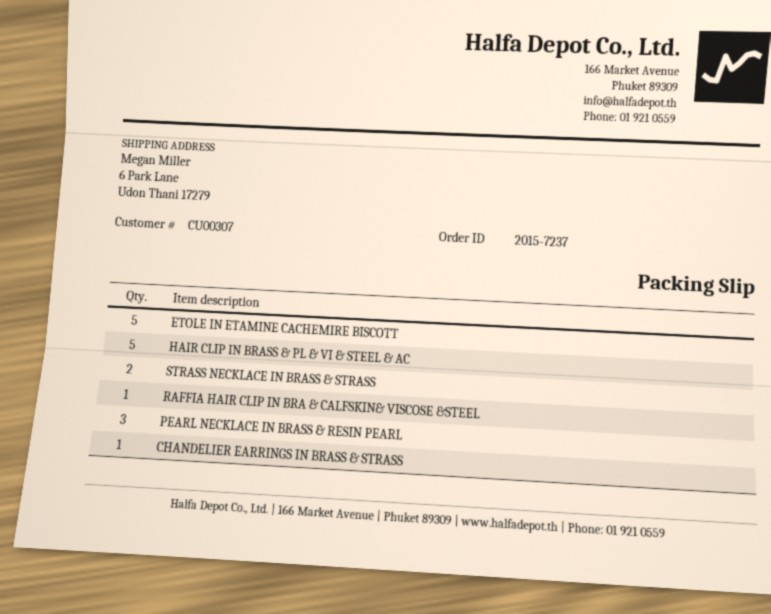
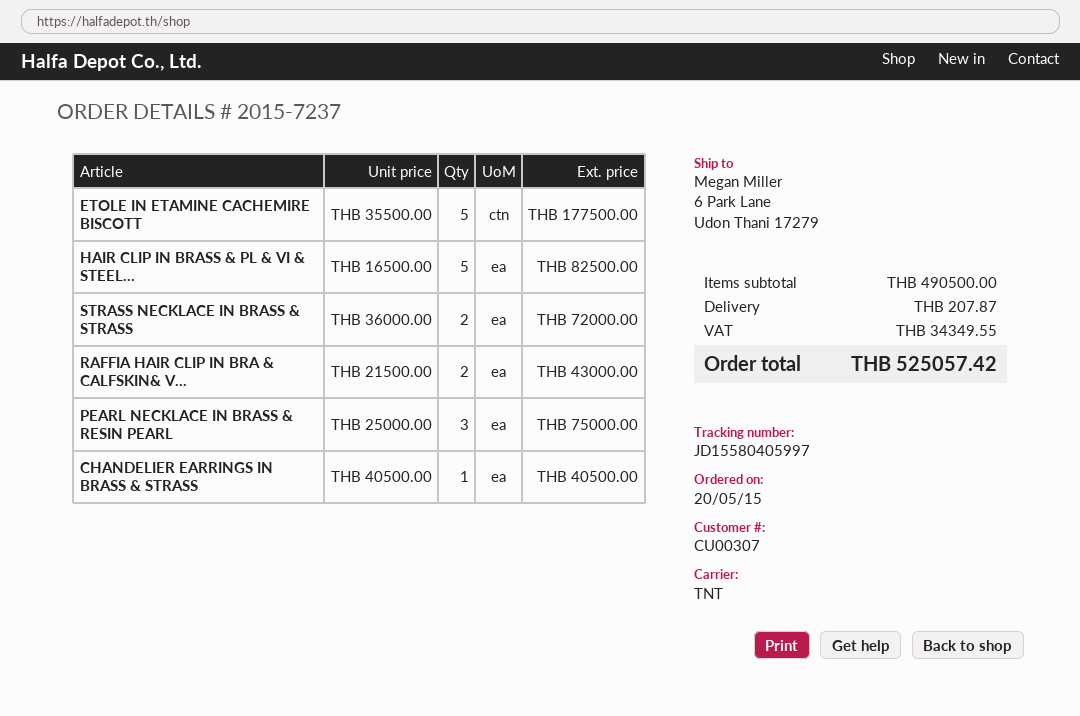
RAFFIA HAIR CLIP IN BRA & CALFSKIN& VISCOSE &STEEL: 1 -> 2

